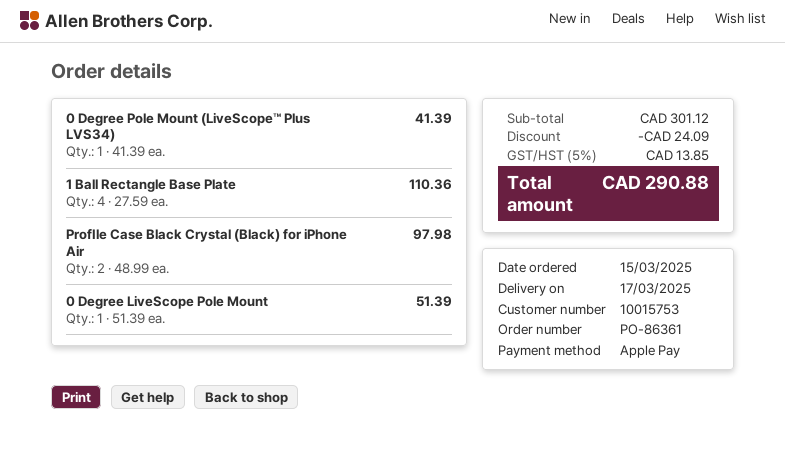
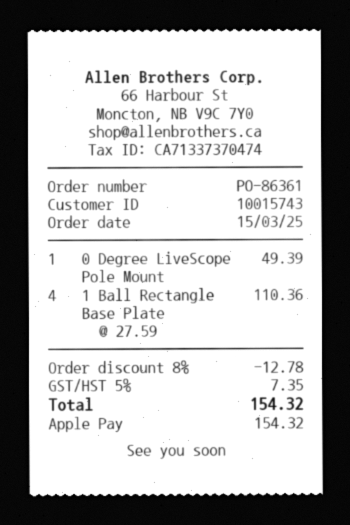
customer number: 10015753 -> 10015743
0 Degree Pole Mount (LiveScope™ Plus LVS34): 1 x 41.39 = 41.39 -> none
ProfIle Case Black Crystal (Black) for iPhone Air: 2 x 48.99 = 97.98 -> none
0 Degree LiveScope Pole Mount: 1 x 51.39 = 51.39 -> 1 x 49.39 = 49.39
discount: 24.09 -> 12.78
tax: 5% = 13.85 -> 5% = 7.35
total: 290.88 -> 154.32

